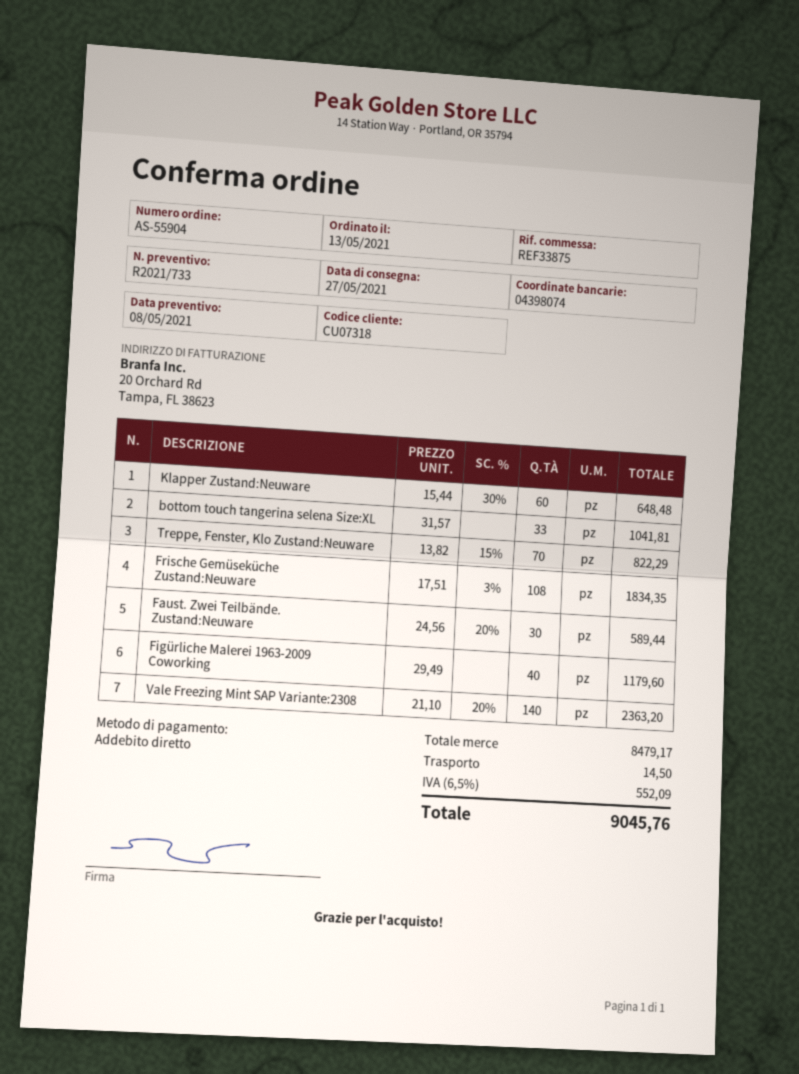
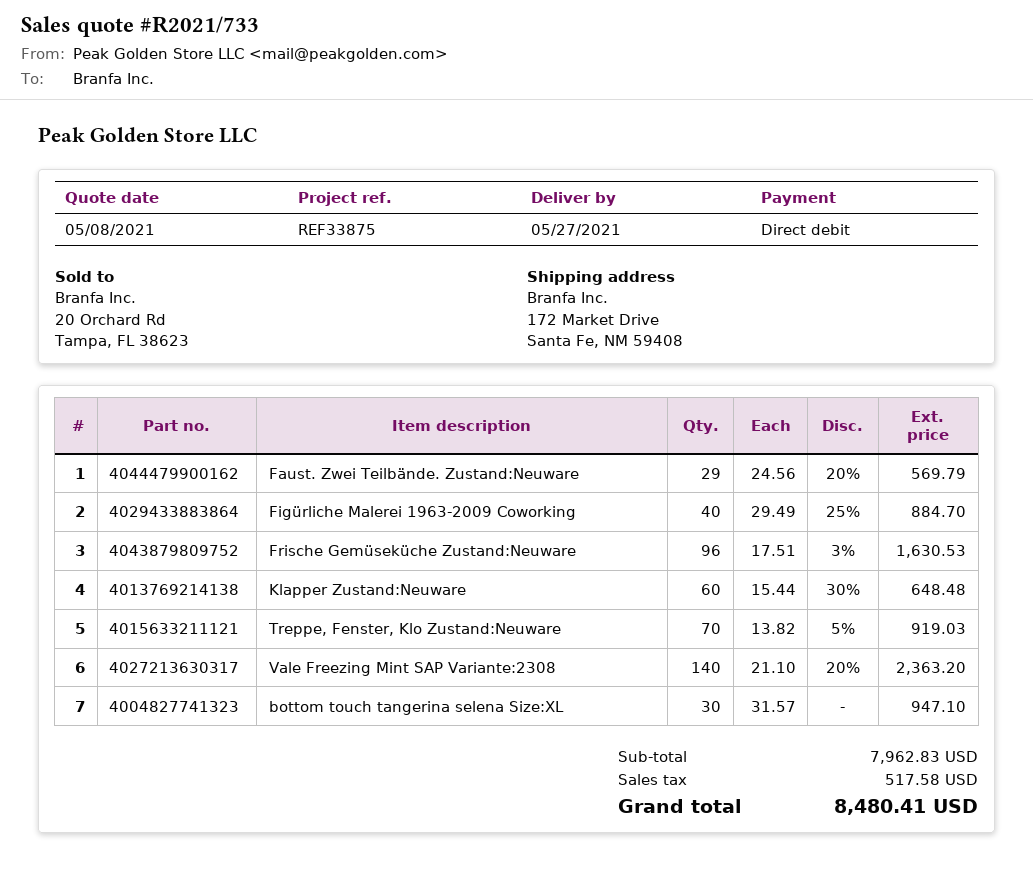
bottom touch tangerina selena Size:XL: 33 x 31.57 = 1041.81 -> 30 x 31.57 = 947.10
Treppe, Fenster, Klo Zustand:Neuware: 70 x 13.82 - 15% = 822.29 -> 70 x 13.82 - 5% = 919.03
Frische Gemüseküche Zustand:Neuware: 108 x 17.51 - 3% = 1834.35 -> 96 x 17.51 - 3% = 1630.53
Faust. Zwei Teilbände. Zustand:Neuware: 30 x 24.56 - 20% = 589.44 -> 29 x 24.56 - 20% = 569.79
Figürliche Malerei 1963-2009 Coworking: 40 x 29.49 = 1179.60 -> 40 x 29.49 - 25% = 884.70
subtotal: 8479.17 -> 7962.83
shipping: 14.50 -> none
tax: 552.09 -> 517.58
total: 9045.76 -> 8480.41

